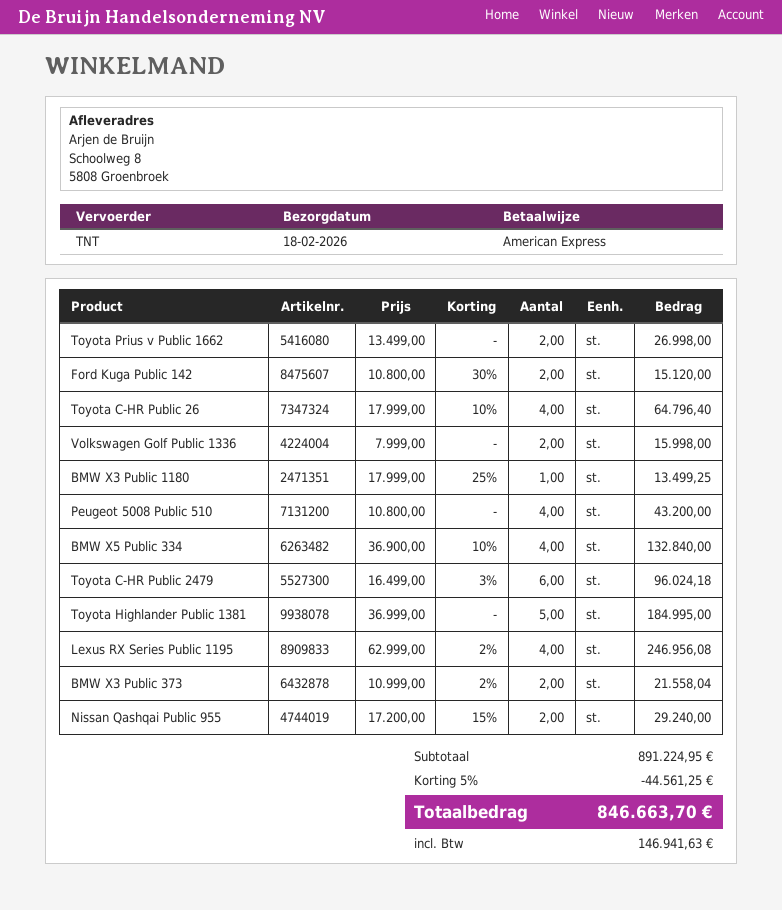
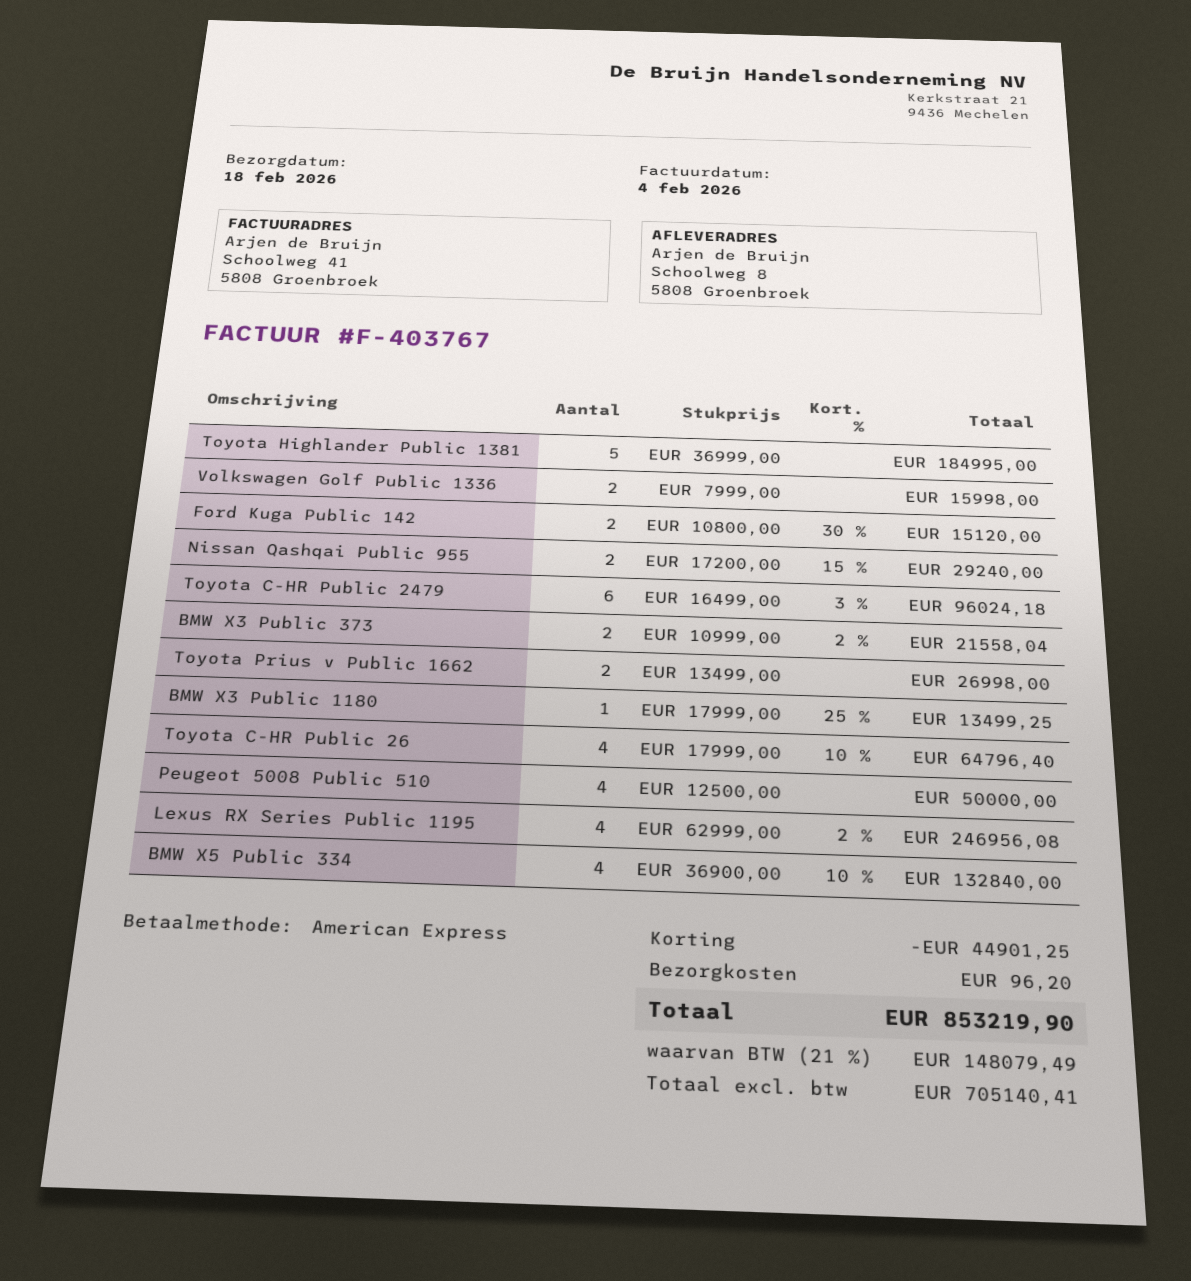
Peugeot 5008 Public 510: 4 x 10800.00 = 43200.00 -> 4 x 12500.00 = 50000.00
discount: 44561.25 -> 44901.25
shipping: none -> 96.20
tax: 146941.63 -> 148079.49
total: 846663.70 -> 853219.90

